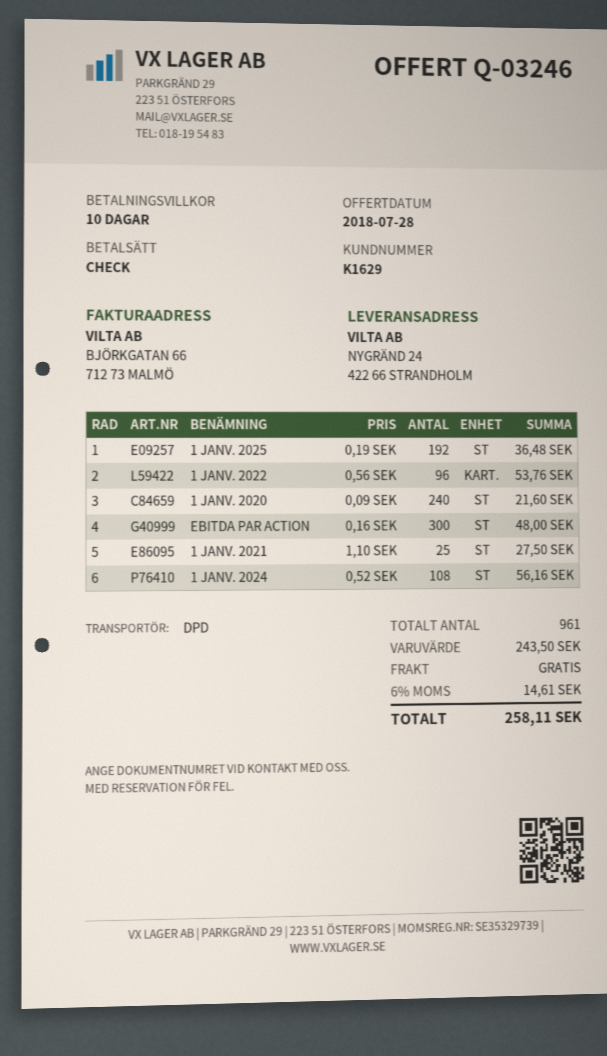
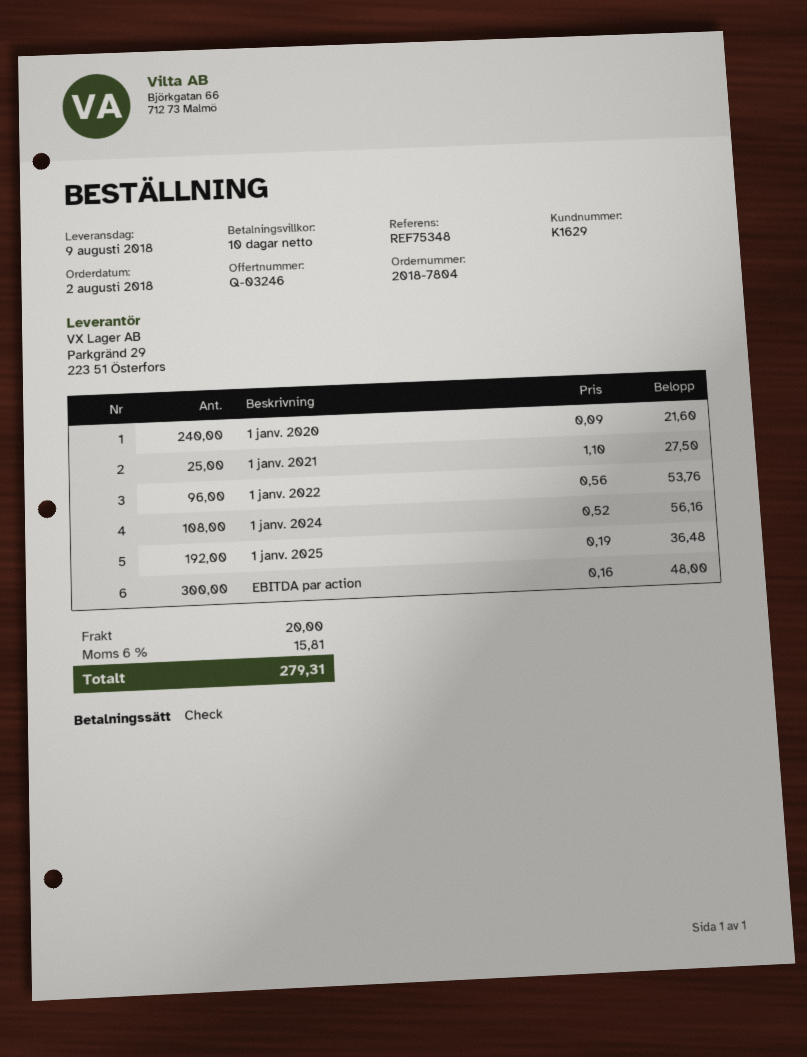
shipping: 0.00 -> 20.00
tax: 6% = 14.61 -> 6% = 15.81
total: 258.11 -> 279.31

